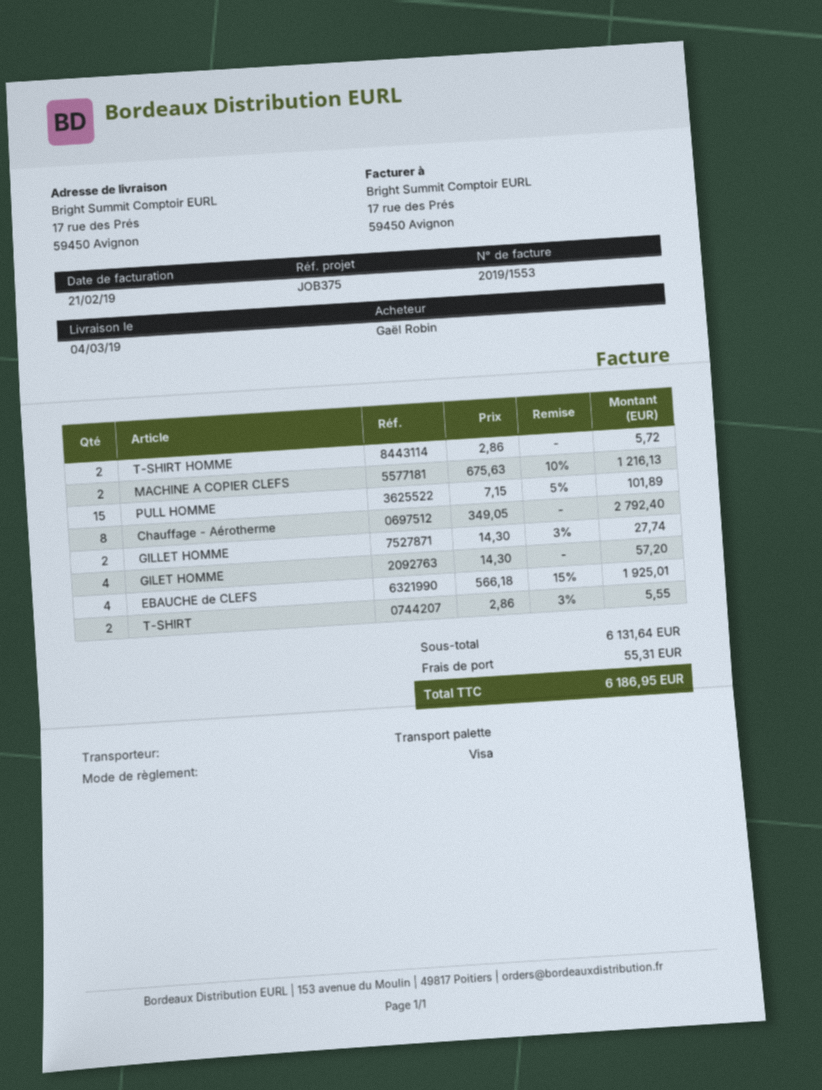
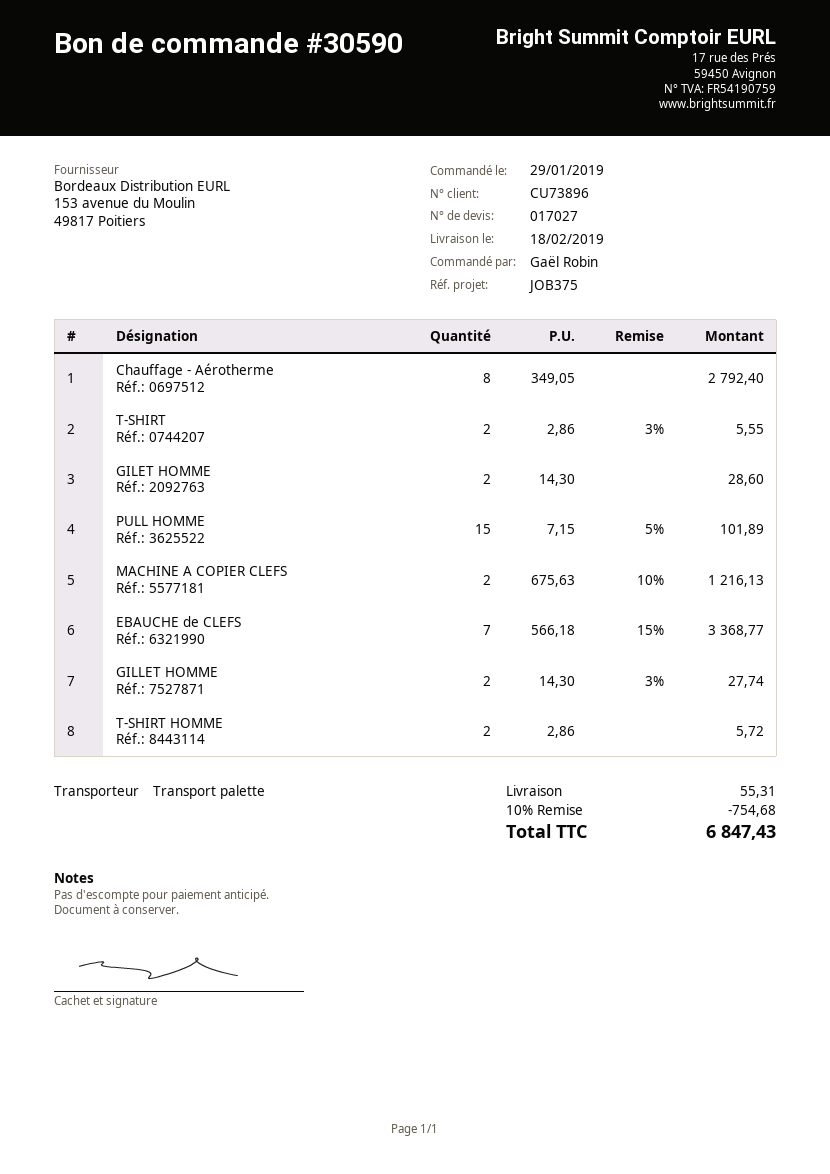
delivery date: 2019-03-04 -> 2019-02-18
GILET HOMME: 4 x 14.30 = 57.20 -> 2 x 14.30 = 28.60
EBAUCHE de CLEFS: 4 x 566.18 - 15% = 1925.01 -> 7 x 566.18 - 15% = 3368.77
discount: none -> 10% = 754.68
total: 6186.95 -> 6847.43

